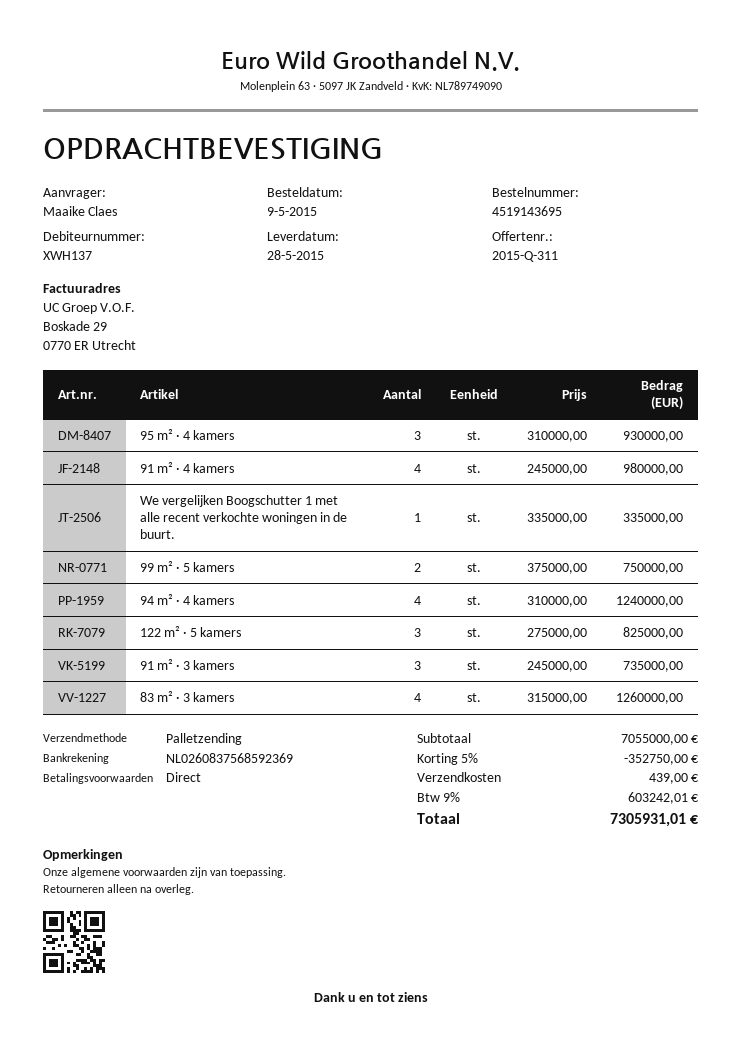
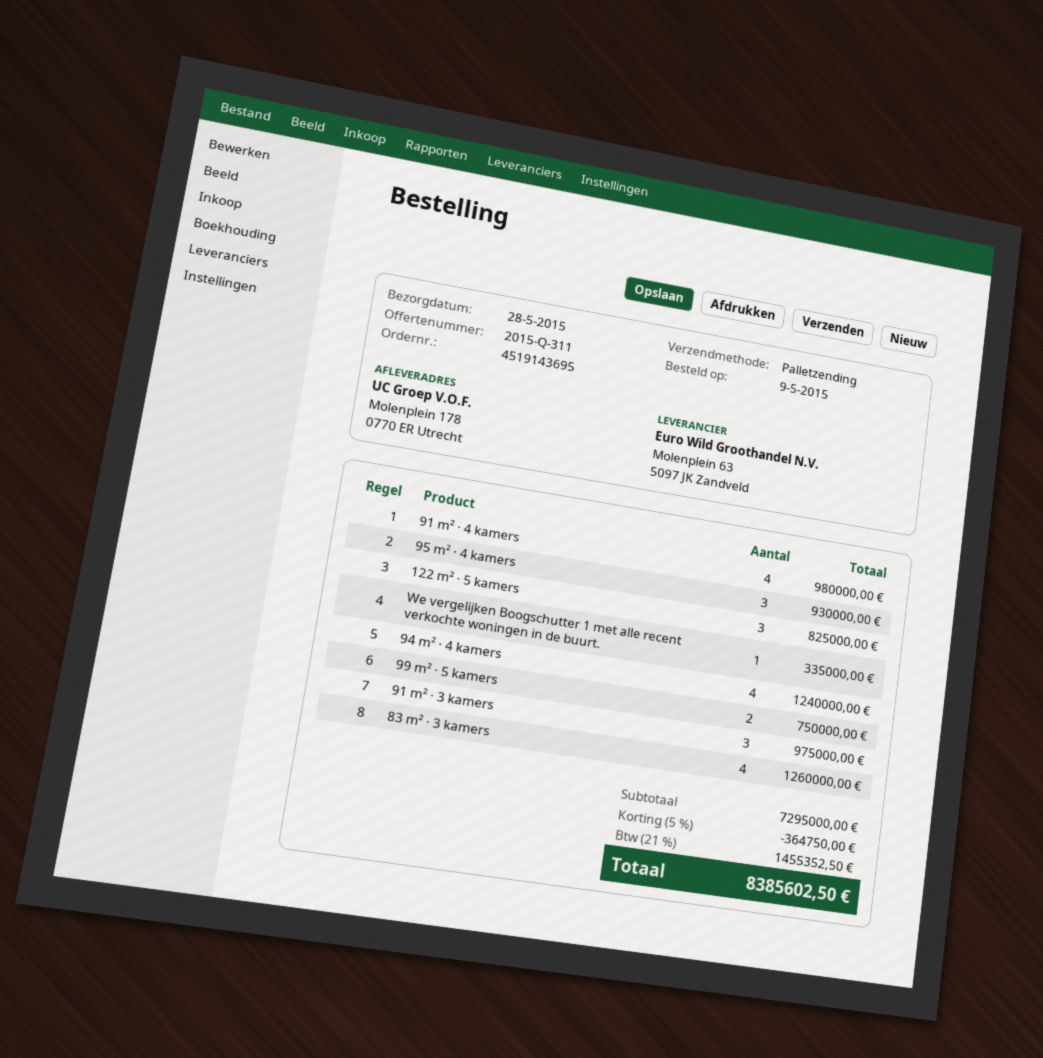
91 m² · 3 kamers: 3 for 735000.00 -> 3 for 975000.00
subtotal: 7055000.00 -> 7295000.00
discount: 5% = 352750.00 -> 5% = 364750.00
shipping: 439.00 -> none
tax: 9% = 603242.01 -> 21% = 1455352.50
total: 7305931.01 -> 8385602.50

